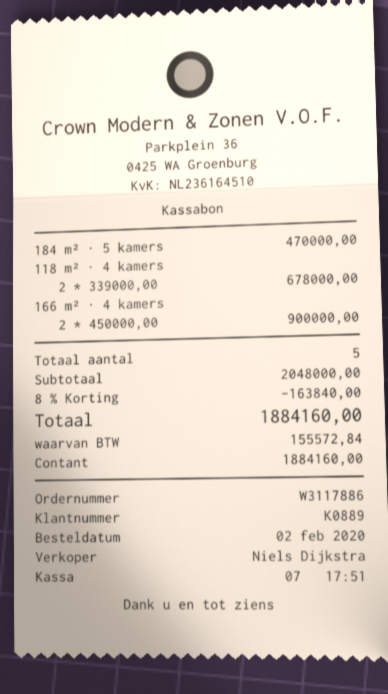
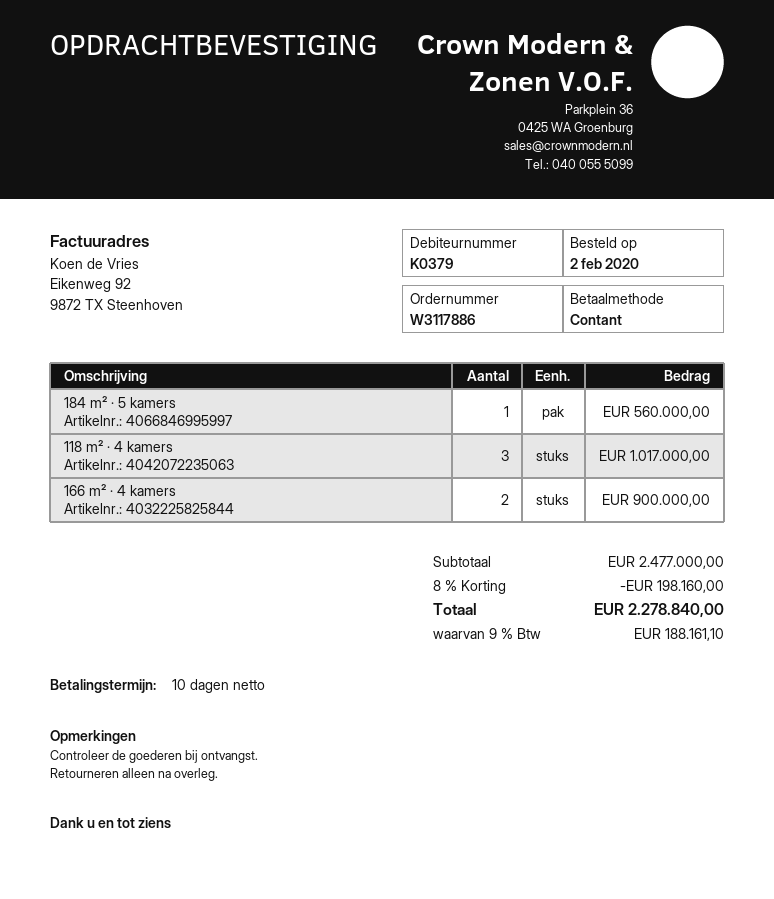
customer number: K0889 -> K0379
184 m² · 5 kamers: 1 for 470000.00 -> 1 for 560000.00
118 m² · 4 kamers: 2 for 678000.00 -> 3 for 1017000.00
subtotal: 2048000.00 -> 2477000.00
discount: 8% = 163840.00 -> 8% = 198160.00
tax: 155572.84 -> 188161.10
total: 1884160.00 -> 2278840.00

